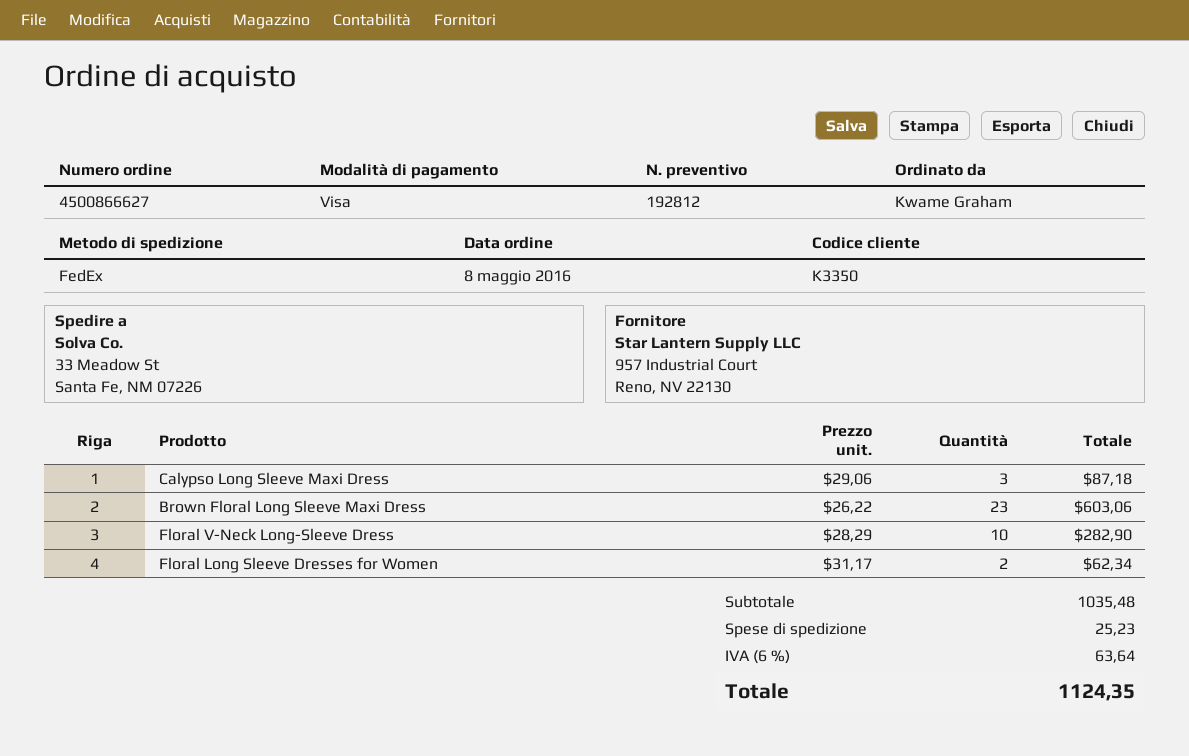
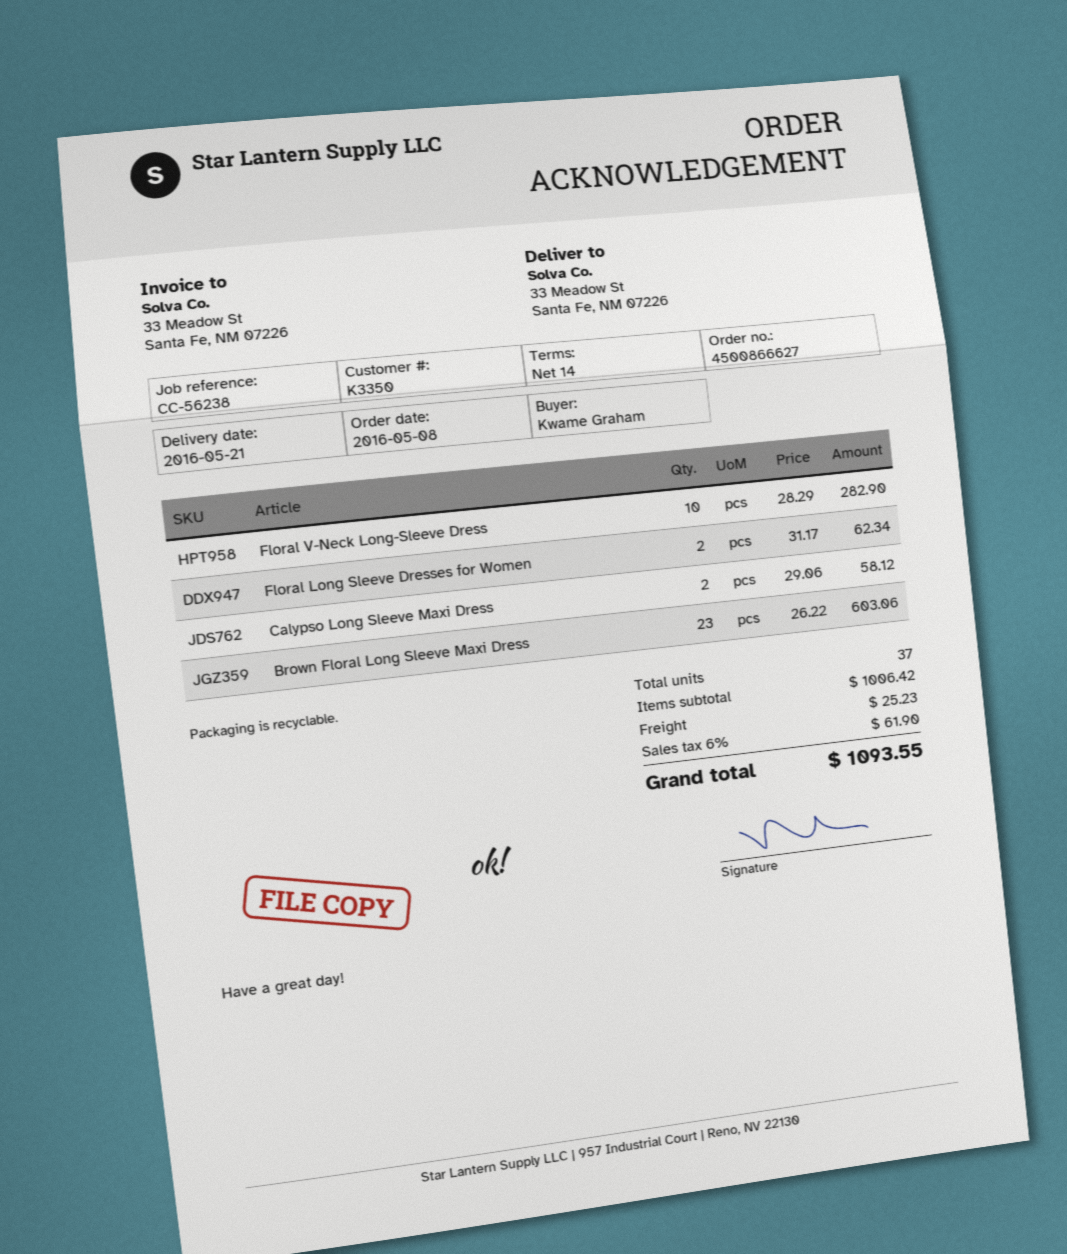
Calypso Long Sleeve Maxi Dress: 3 x 29.06 = 87.18 -> 2 x 29.06 = 58.12
subtotal: 1035.48 -> 1006.42
tax: 6% = 63.64 -> 6% = 61.90
total: 1124.35 -> 1093.55

